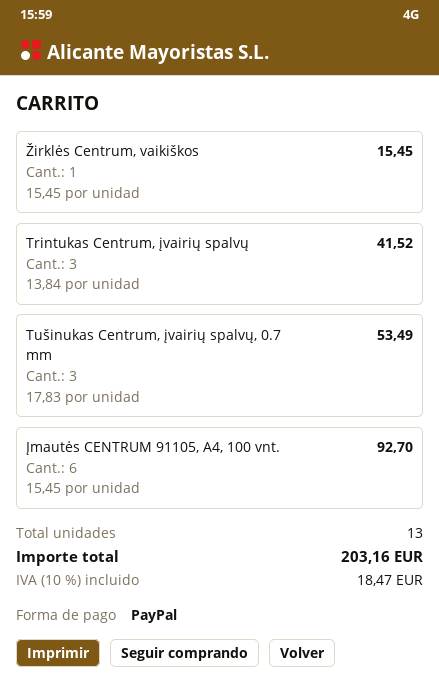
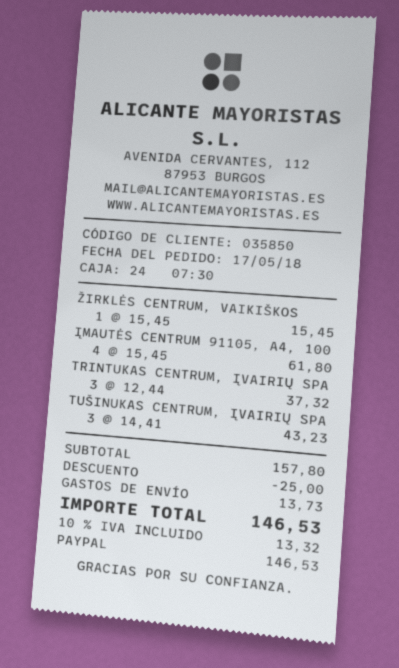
Trintukas Centrum, įvairių spalvų: 3 x 13.84 = 41.52 -> 3 x 12.44 = 37.32
Tušinukas Centrum, įvairių spalvų, 0.7 mm: 3 x 17.83 = 53.49 -> 3 x 14.41 = 43.23
Įmautės CENTRUM 91105, A4, 100 vnt.: 6 x 15.45 = 92.70 -> 4 x 15.45 = 61.80
discount: none -> 25.00
shipping: none -> 13.73
tax: 10% = 18.47 -> 10% = 13.32
total: 203.16 -> 146.53

